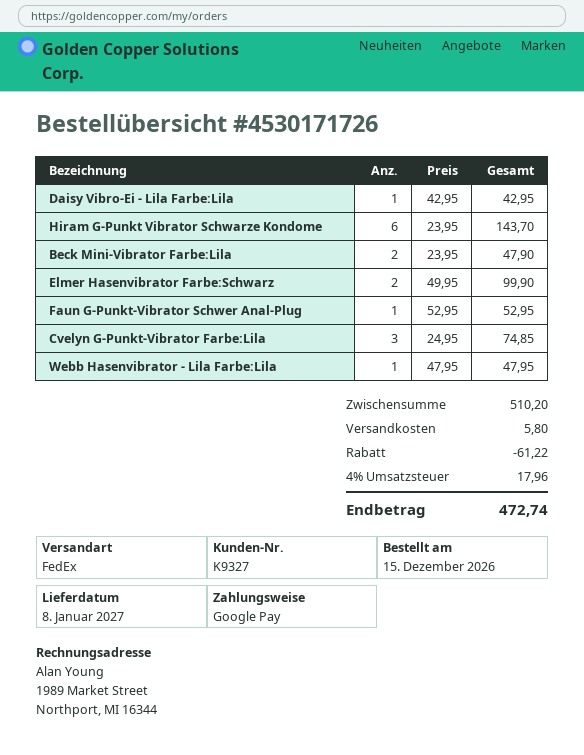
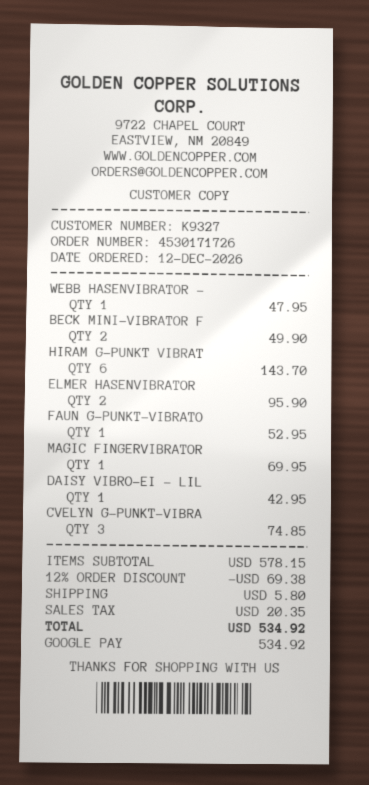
order date: 2026-12-15 -> 2026-12-12
Beck Mini-Vibrator Farbe:Lila: 2 for 47.90 -> 2 for 49.90
Elmer Hasenvibrator Farbe:Schwarz: 2 for 99.90 -> 2 for 95.90
MAGIC FINGERVIBRATOR: none -> 1 for 69.95
subtotal: 510.20 -> 578.15
discount: 61.22 -> 69.38
tax: 17.96 -> 20.35
total: 472.74 -> 534.92

